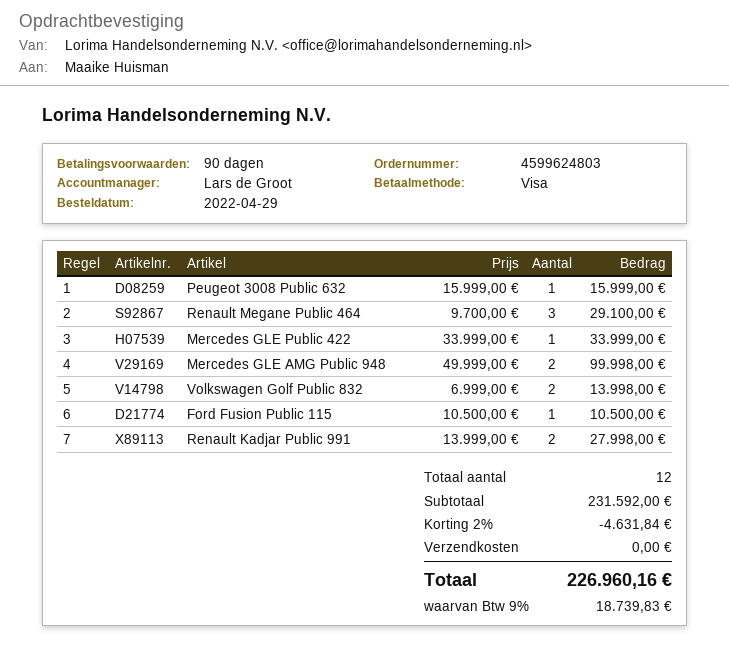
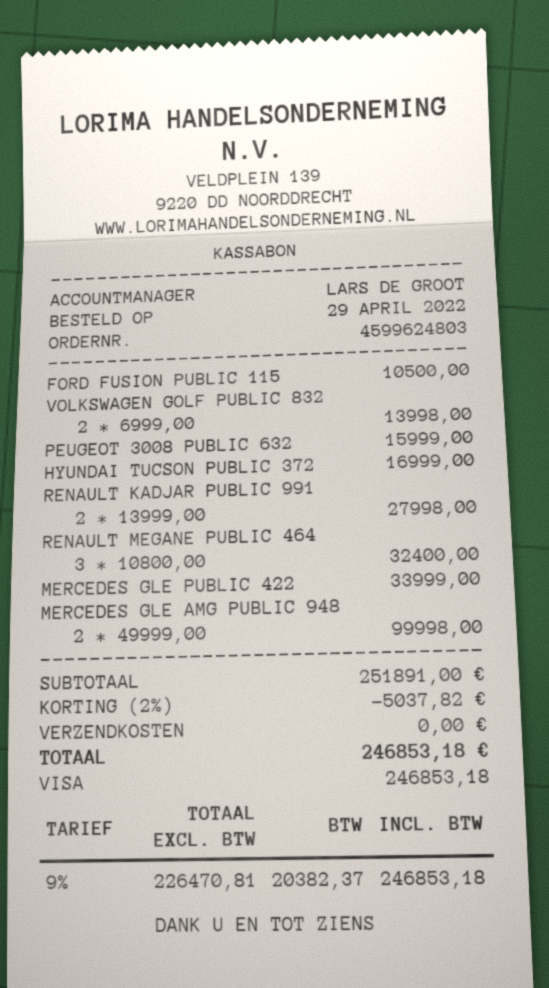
Renault Megane Public 464: 3 x 9700.00 = 29100.00 -> 3 x 10800.00 = 32400.00
HYUNDAI TUCSON PUBLIC 372: none -> 1 x 16999.00 = 16999.00
subtotal: 231592.00 -> 251891.00
discount: 2% = 4631.84 -> 2% = 5037.82
tax: 9% = 18739.83 -> 9% = 20382.37
total: 226960.16 -> 246853.18

